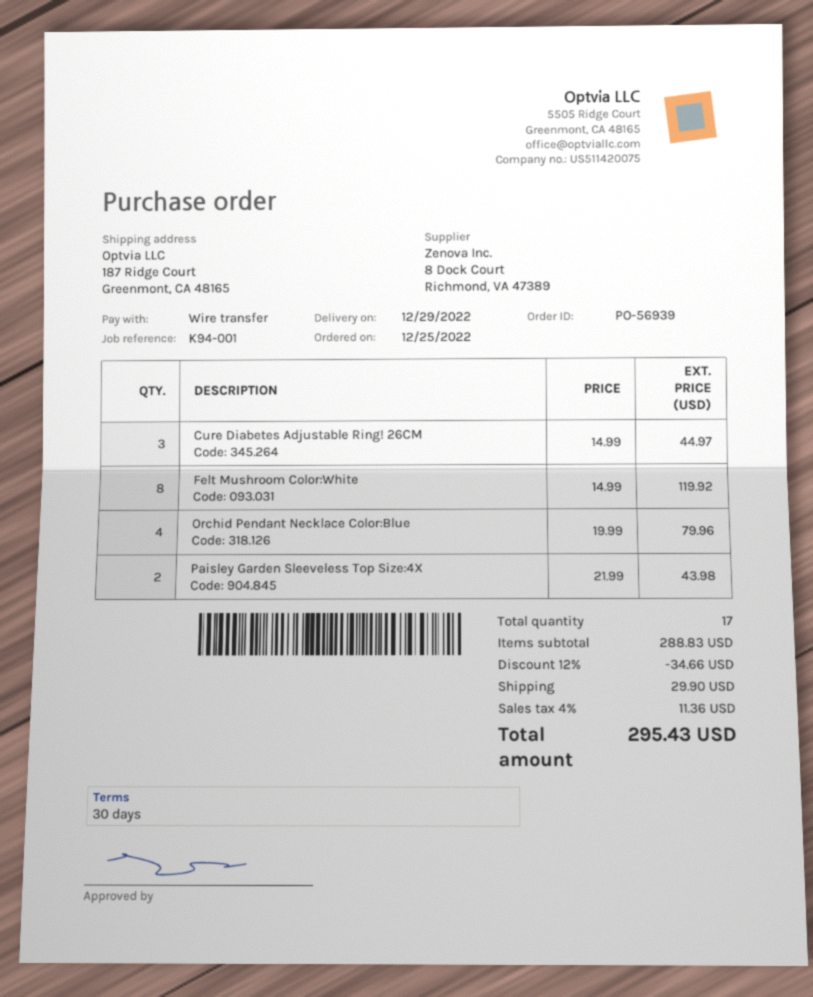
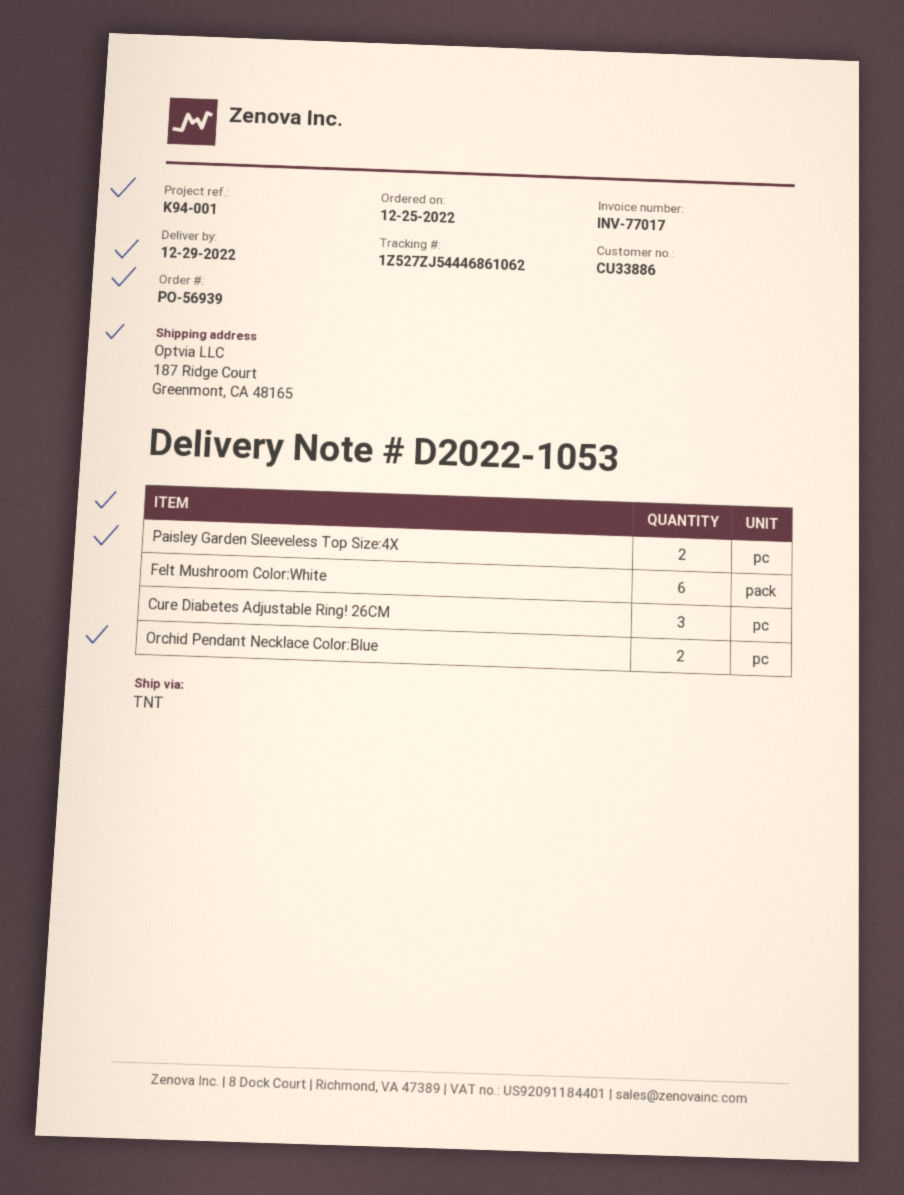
Felt Mushroom Color:White: 8 -> 6
Orchid Pendant Necklace Color:Blue: 4 -> 2

